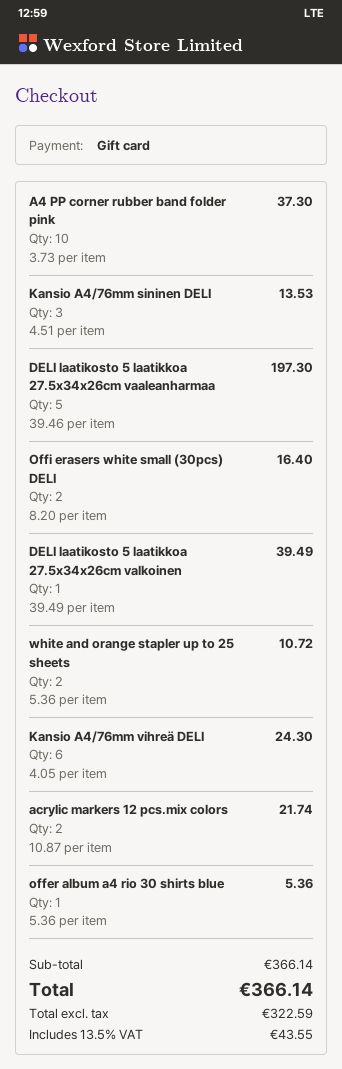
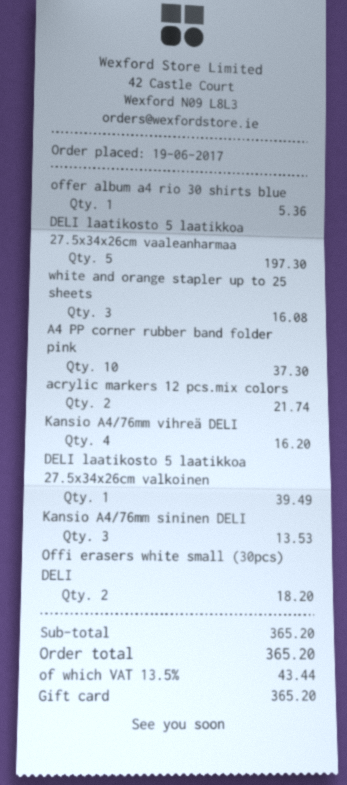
Offi erasers white small (30pcs) DELI: 2 for 16.40 -> 2 for 18.20
white and orange stapler up to 25 sheets: 2 for 10.72 -> 3 for 16.08
Kansio A4/76mm vihreä DELI: 6 for 24.30 -> 4 for 16.20
subtotal: 366.14 -> 365.20
tax: 13.5% = 43.55 -> 13.5% = 43.44
total: 366.14 -> 365.20

